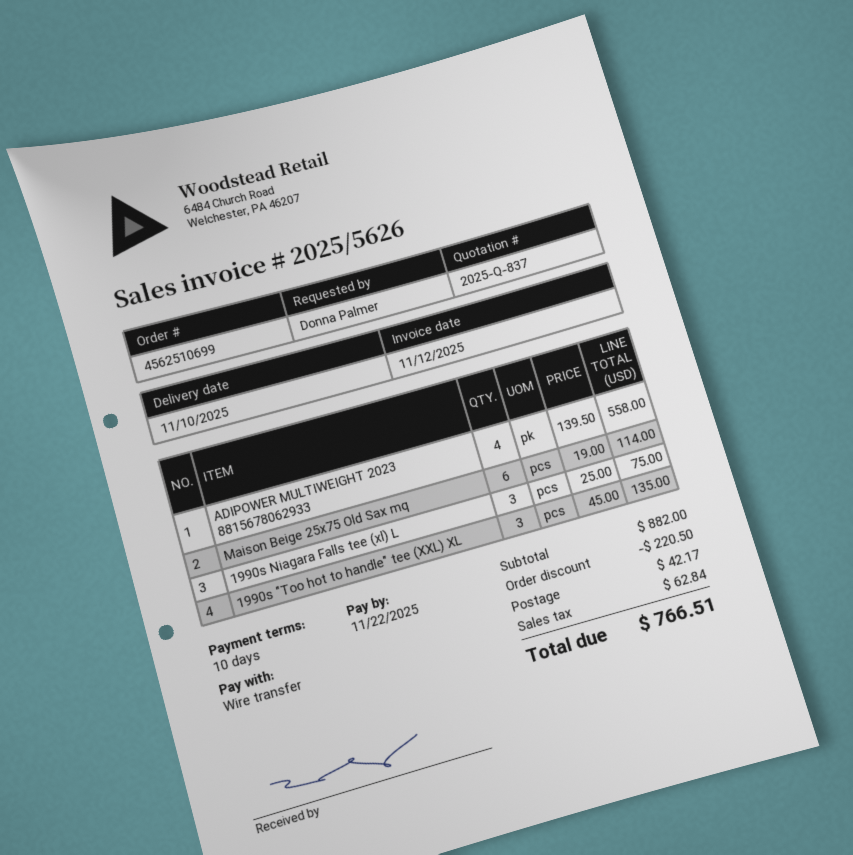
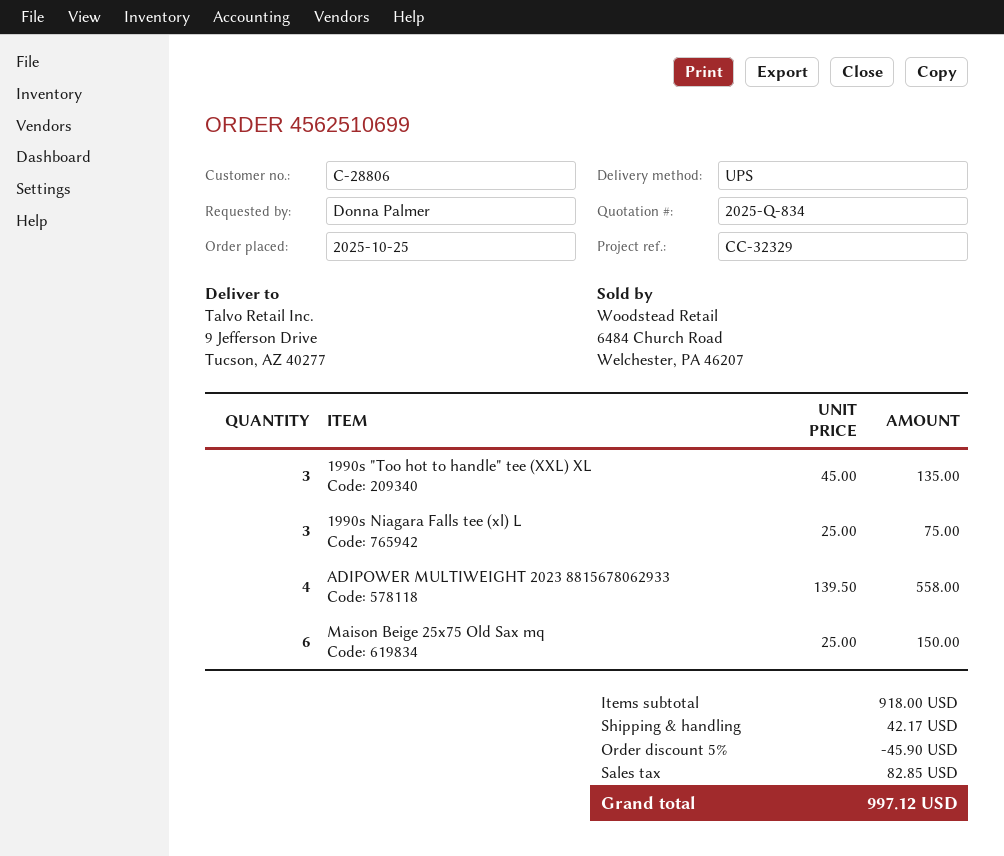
quote number: 2025-Q-837 -> 2025-Q-834
Maison Beige 25x75 Old Sax mq: 6 x 19.00 = 114.00 -> 6 x 25.00 = 150.00
subtotal: 882.00 -> 918.00
discount: 220.50 -> 45.90
tax: 62.84 -> 82.85
total: 766.51 -> 997.12

